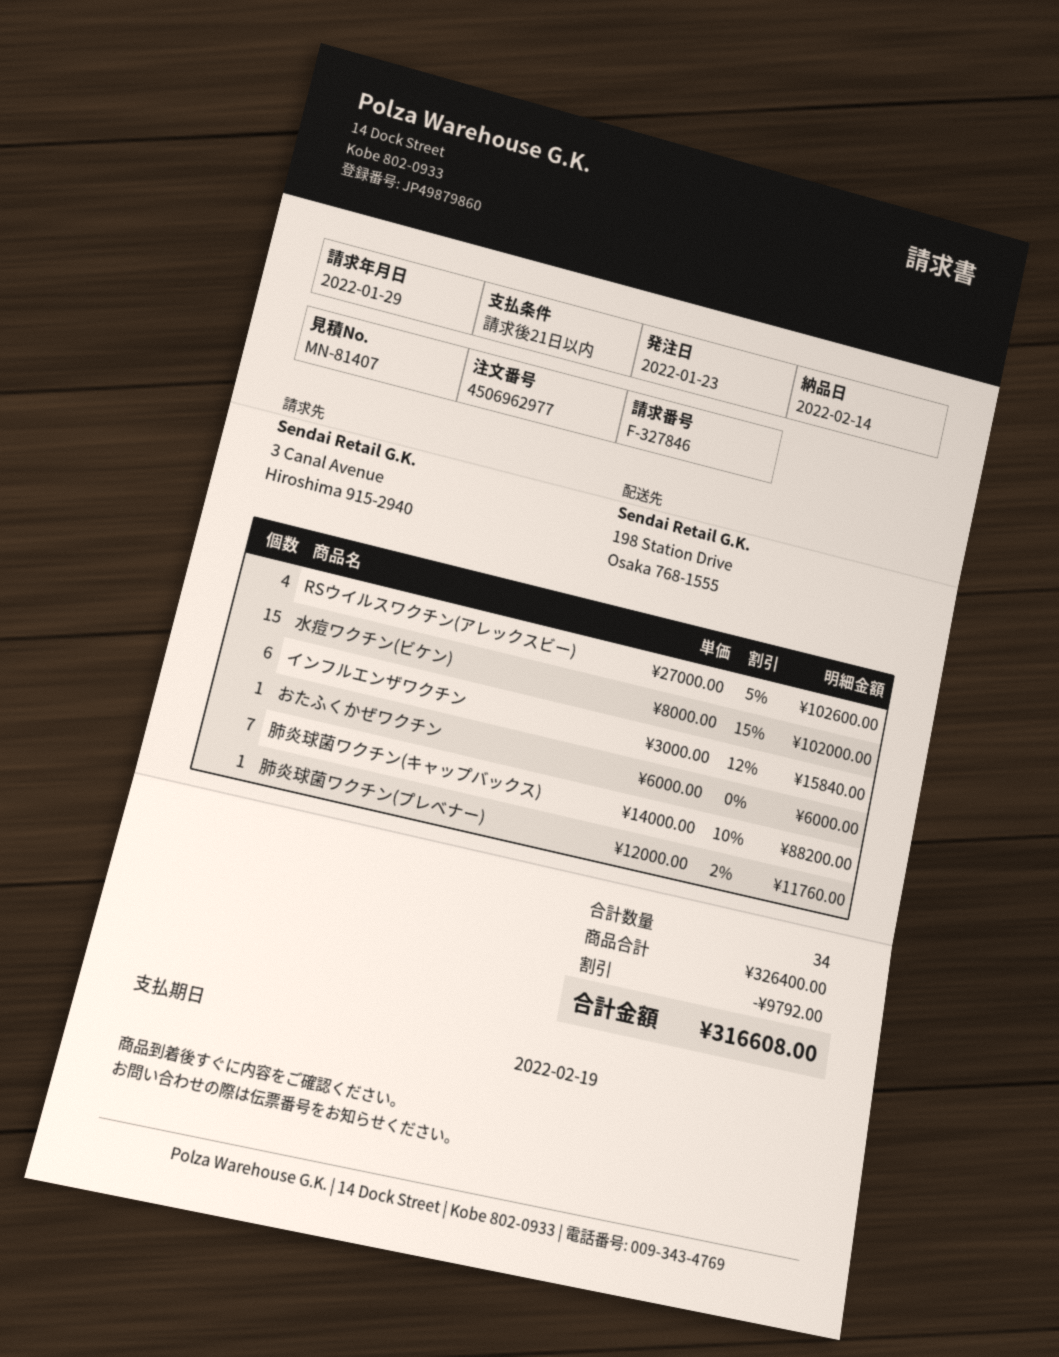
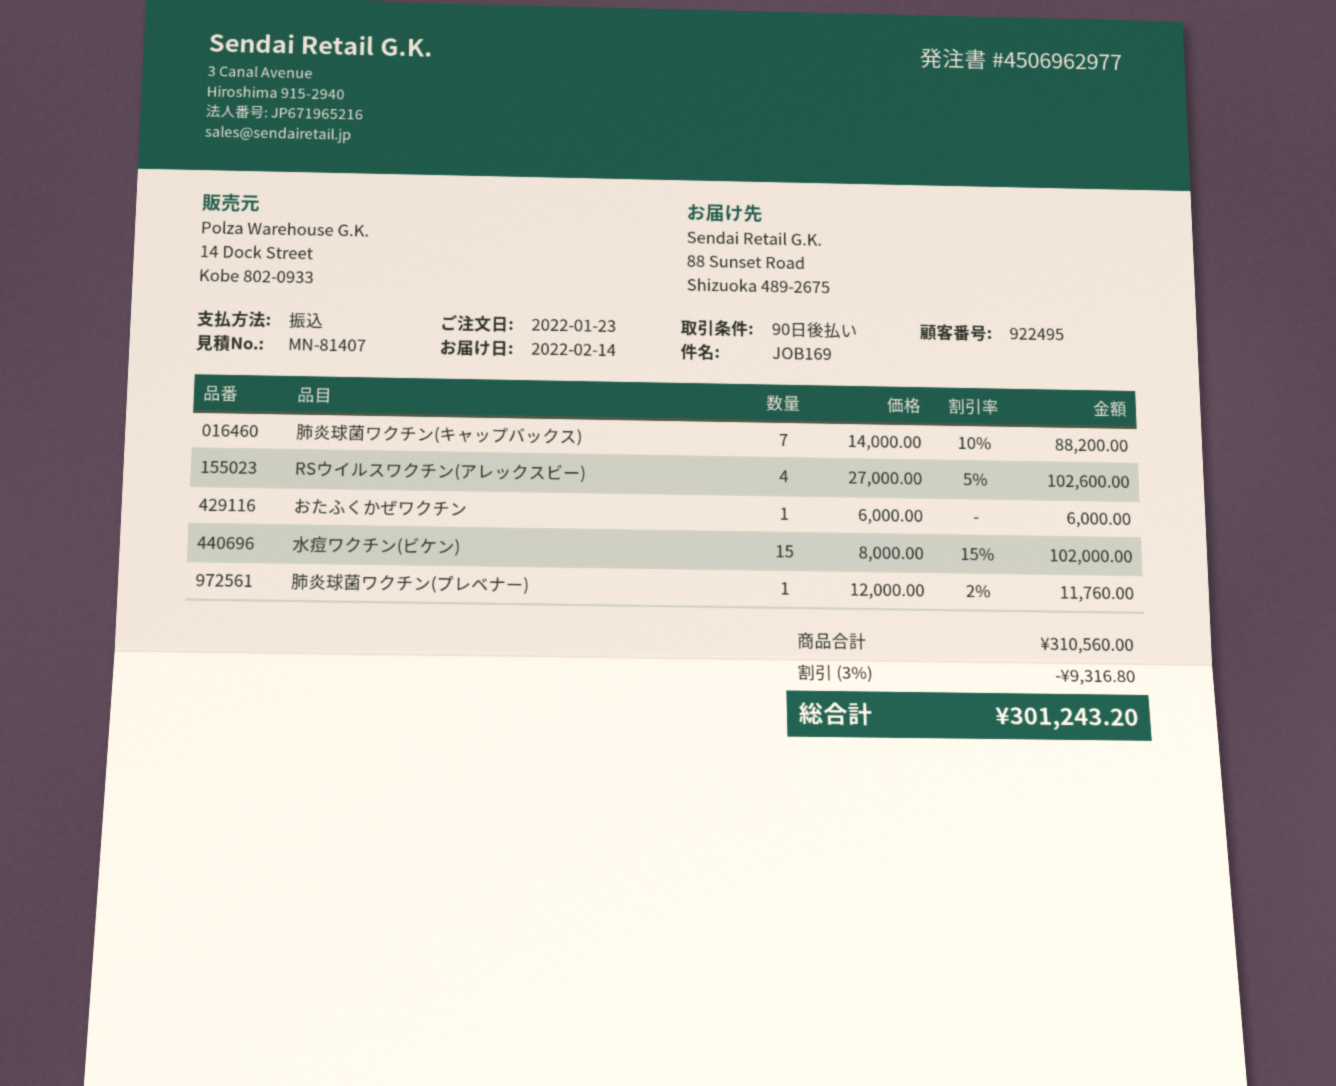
payment terms: 21 days -> 90 days
ship to: 198 Station Drive, Osaka 768-1555 -> 88 Sunset Road, Shizuoka 489-2675
インフルエンザワクチン: 6 x 3000.00 - 12% = 15840.00 -> none
subtotal: 326400.00 -> 310560.00
discount: 9792.00 -> 9316.80
total: 316608.00 -> 301243.20

